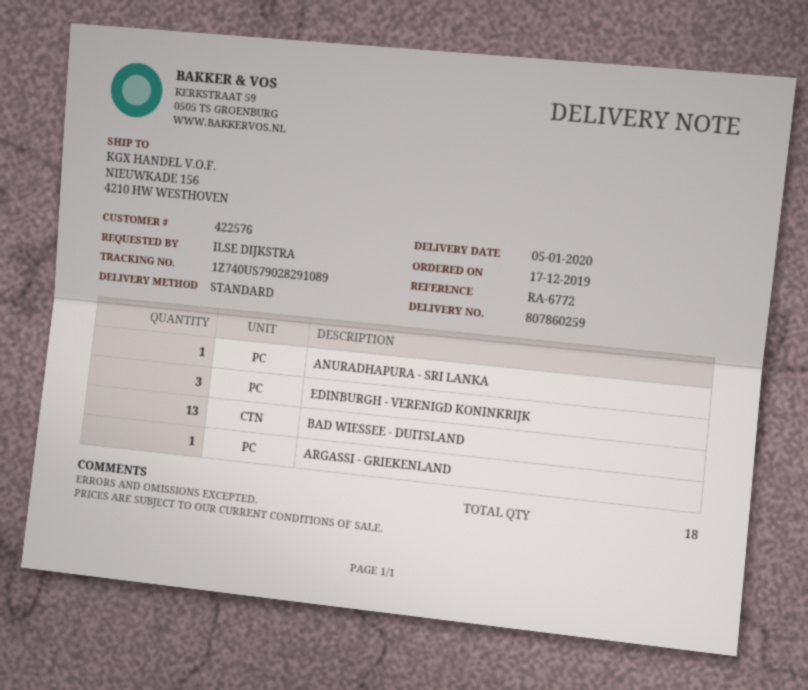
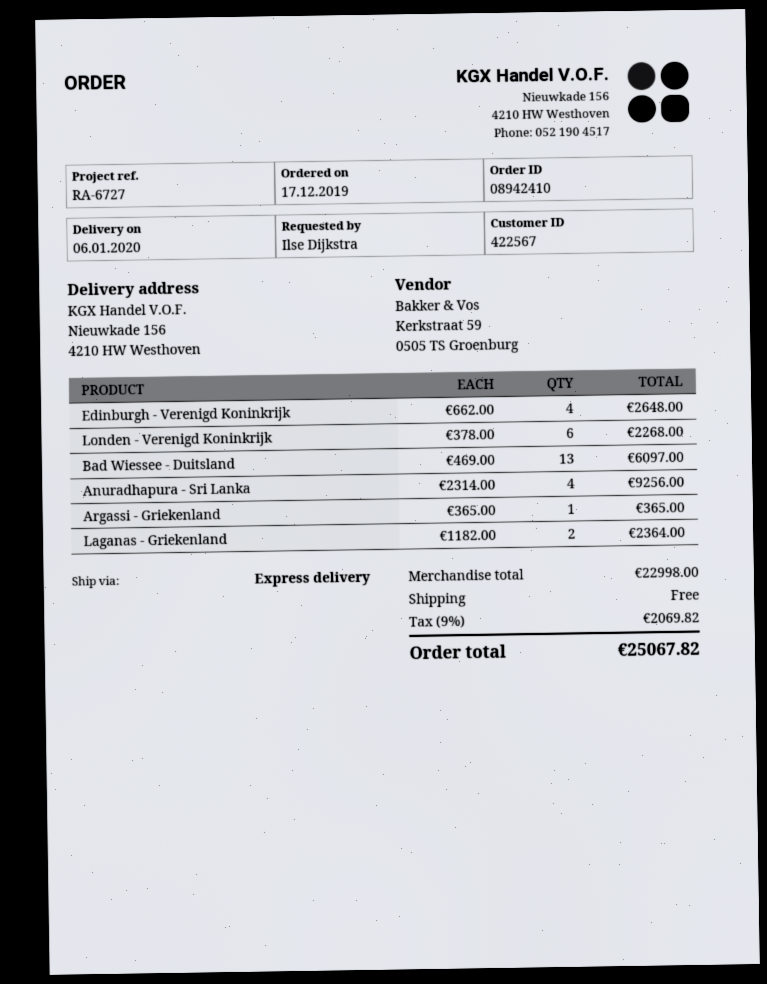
delivery date: 2020-01-05 -> 2020-01-06
customer number: 422576 -> 422567
reference: RA-6772 -> RA-6727
shipping method: standard -> express
ANURADHAPURA - SRI LANKA: 1 -> 4
EDINBURGH - VERENIGD KONINKRIJK: 3 -> 4
Londen - Verenigd Koninkrijk: none -> 6
Laganas - Griekenland: none -> 2

